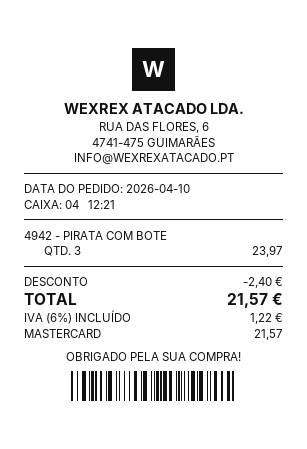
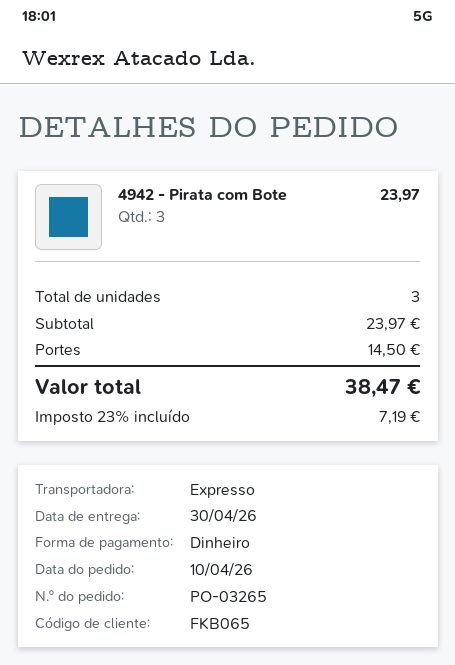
payment method: Mastercard -> cash
discount: 2.40 -> none
shipping: none -> 14.50
tax: 6% = 1.22 -> 23% = 7.19
total: 21.57 -> 38.47

